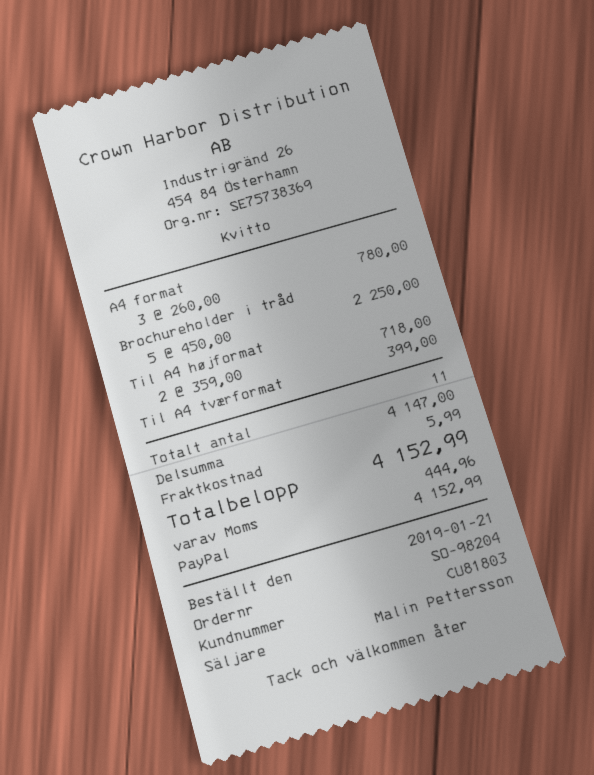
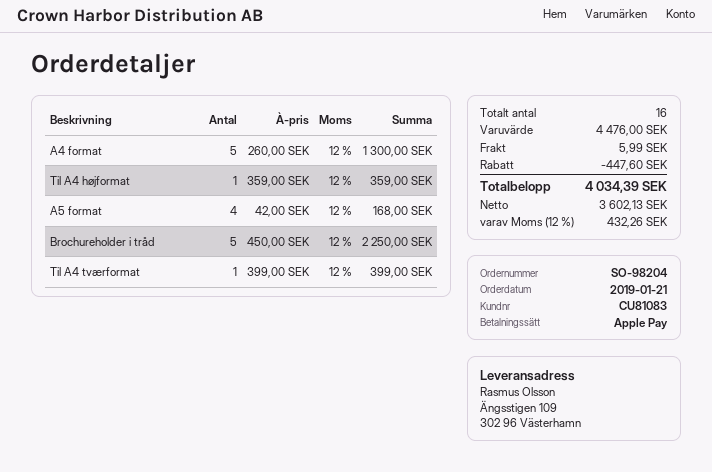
customer number: CU81803 -> CU81083
payment method: PayPal -> Apple Pay
A4 format: 3 x 260.00 = 780.00 -> 5 x 260.00 = 1300.00
Til A4 højformat: 2 x 359.00 = 718.00 -> 1 x 359.00 = 359.00
A5 format: none -> 4 x 42.00 = 168.00
total quantity: 11 -> 16
subtotal: 4147.00 -> 4476.00
discount: none -> 447.60
tax: 444.96 -> 432.26
total: 4152.99 -> 4034.39

